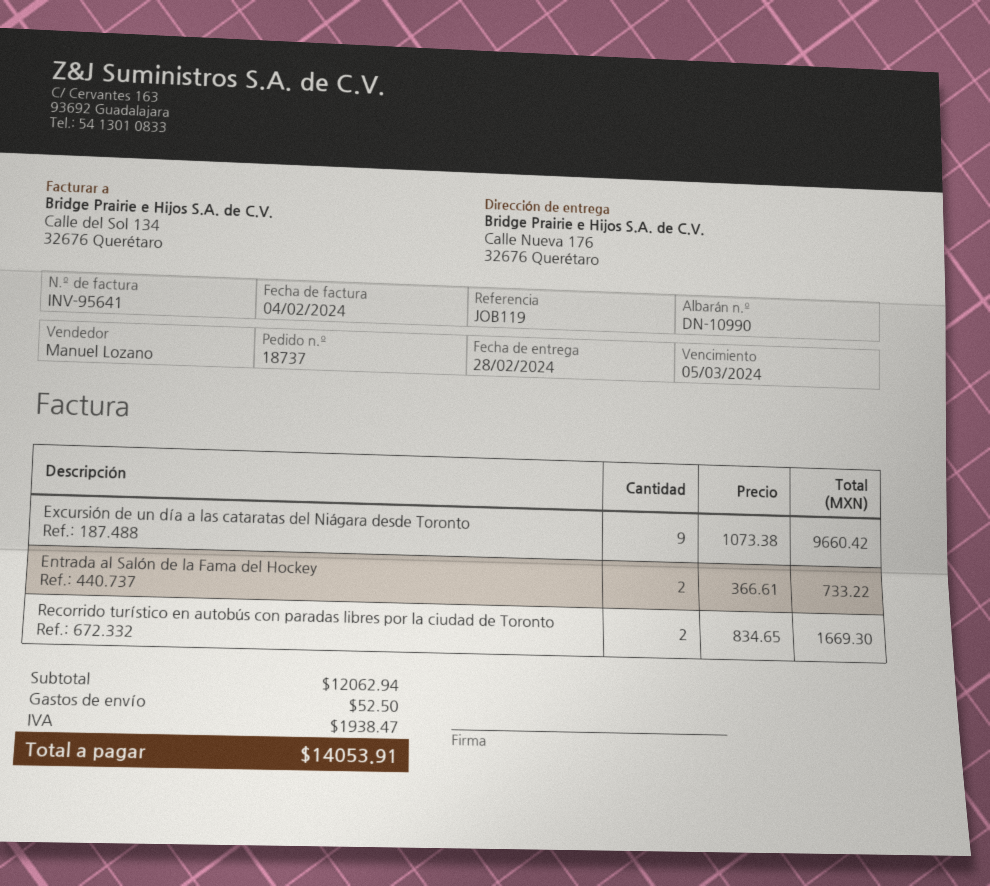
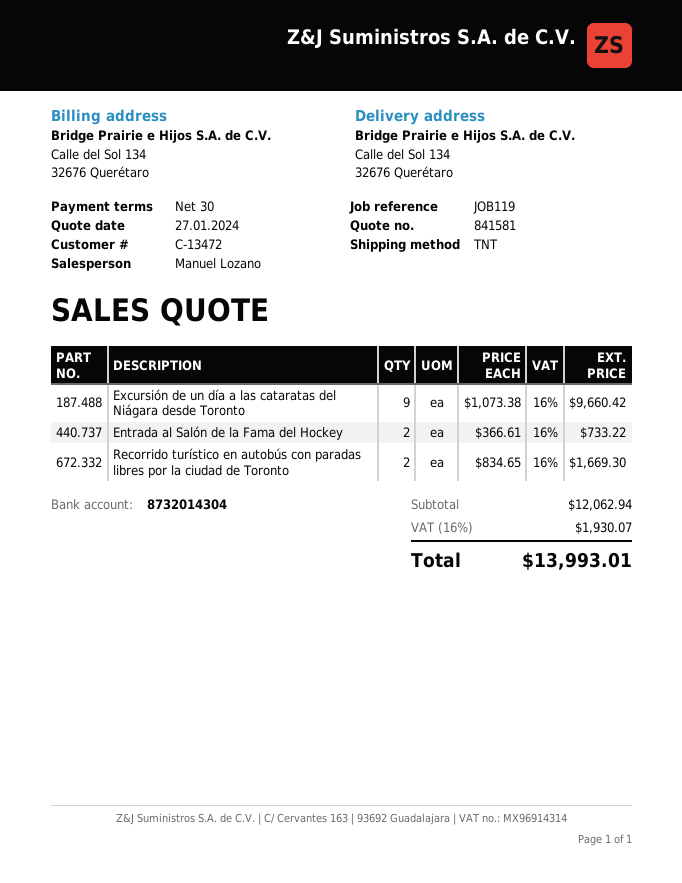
ship to: Calle Nueva 176, 32676 Querétaro -> Calle del Sol 134, 32676 Querétaro
shipping: 52.50 -> none
tax: 1938.47 -> 1930.07
total: 14053.91 -> 13993.01

